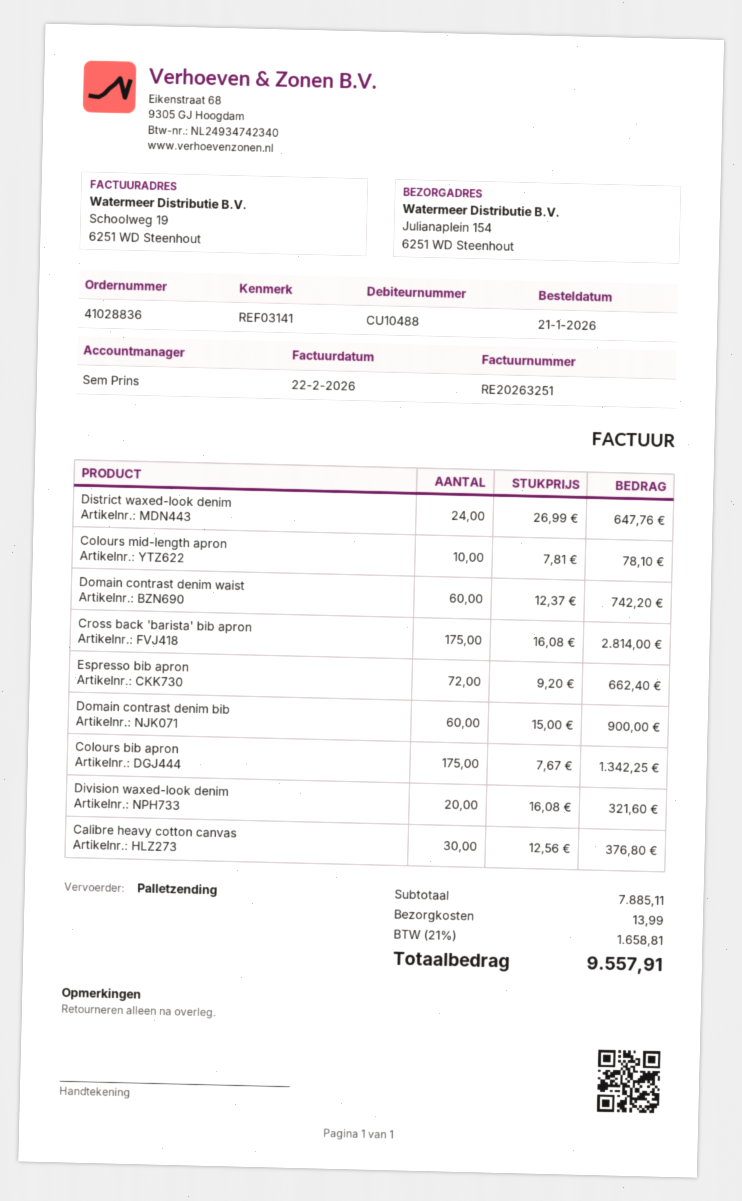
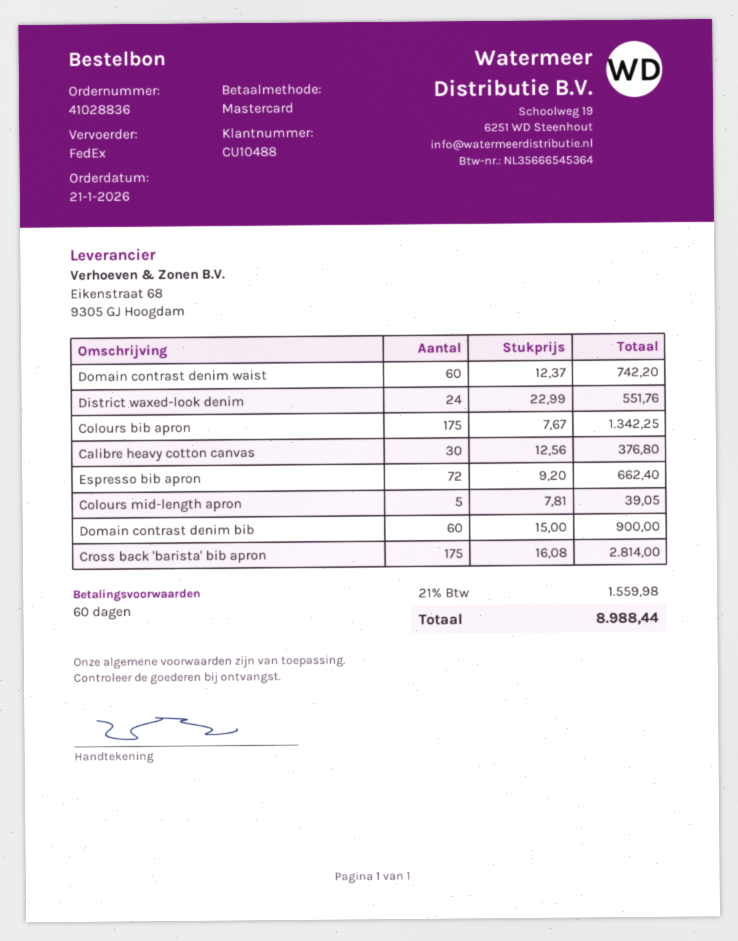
shipping method: pallet freight -> FedEx
District waxed-look denim: 24 x 26.99 = 647.76 -> 24 x 22.99 = 551.76
Colours mid-length apron: 10 x 7.81 = 78.10 -> 5 x 7.81 = 39.05
Division waxed-look denim: 20 x 16.08 = 321.60 -> none
shipping: 13.99 -> none
tax: 21% = 1658.81 -> 21% = 1559.98
total: 9557.91 -> 8988.44

